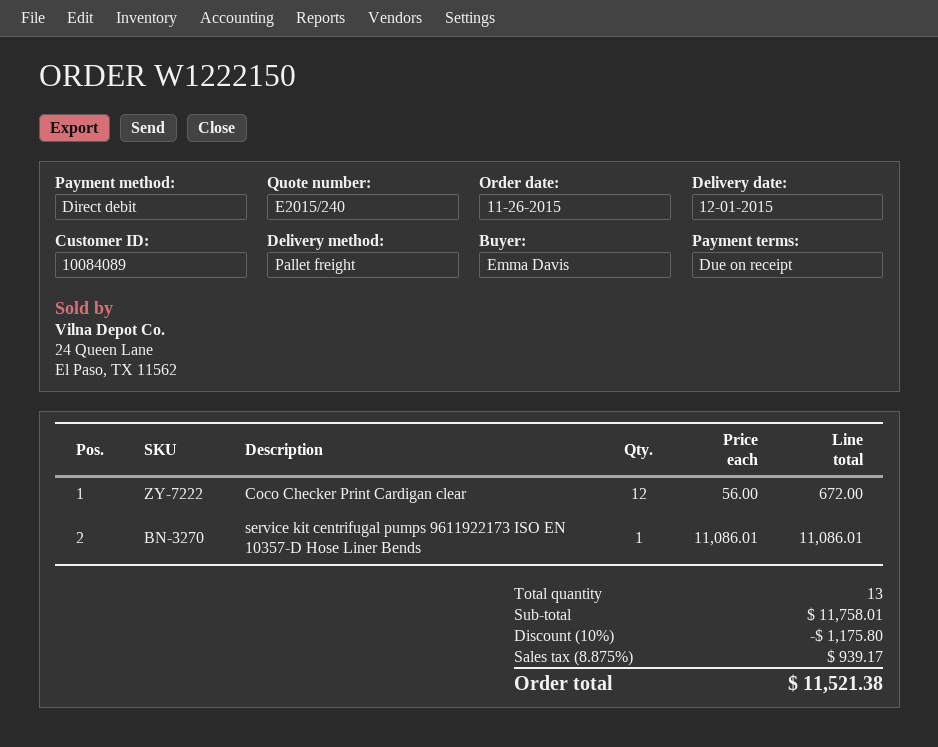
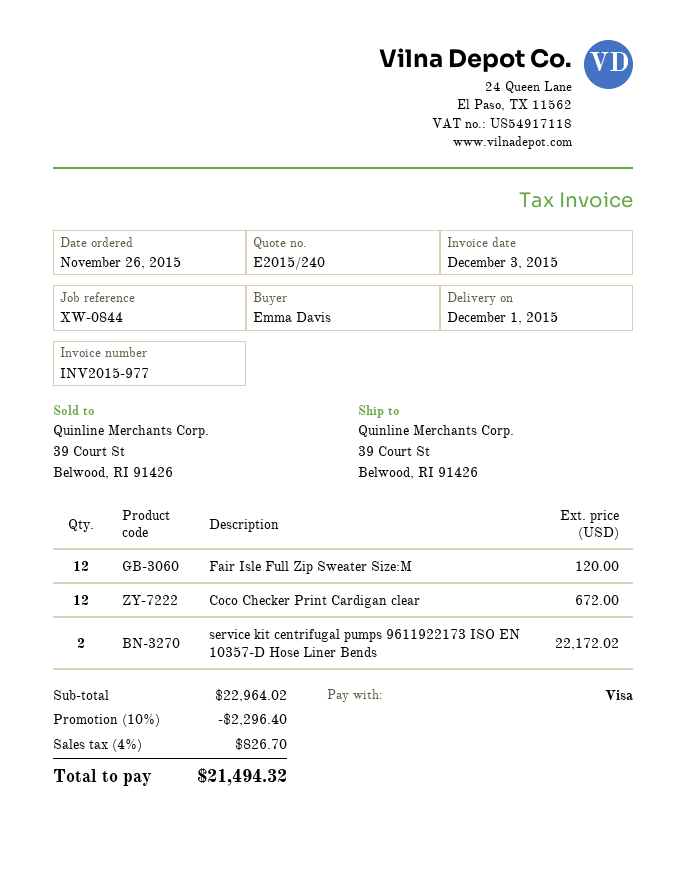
payment method: direct debit -> Visa
service kit centrifugal pumps 9611922173 ISO EN 10357-D Hose Liner Bends: 1 for 11086.01 -> 2 for 22172.02
Fair Isle Full Zip Sweater Size:M: none -> 12 for 120.00
subtotal: 11758.01 -> 22964.02
discount: 10% = 1175.80 -> 10% = 2296.40
tax: 8.875% = 939.17 -> 4% = 826.70
total: 11521.38 -> 21494.32

